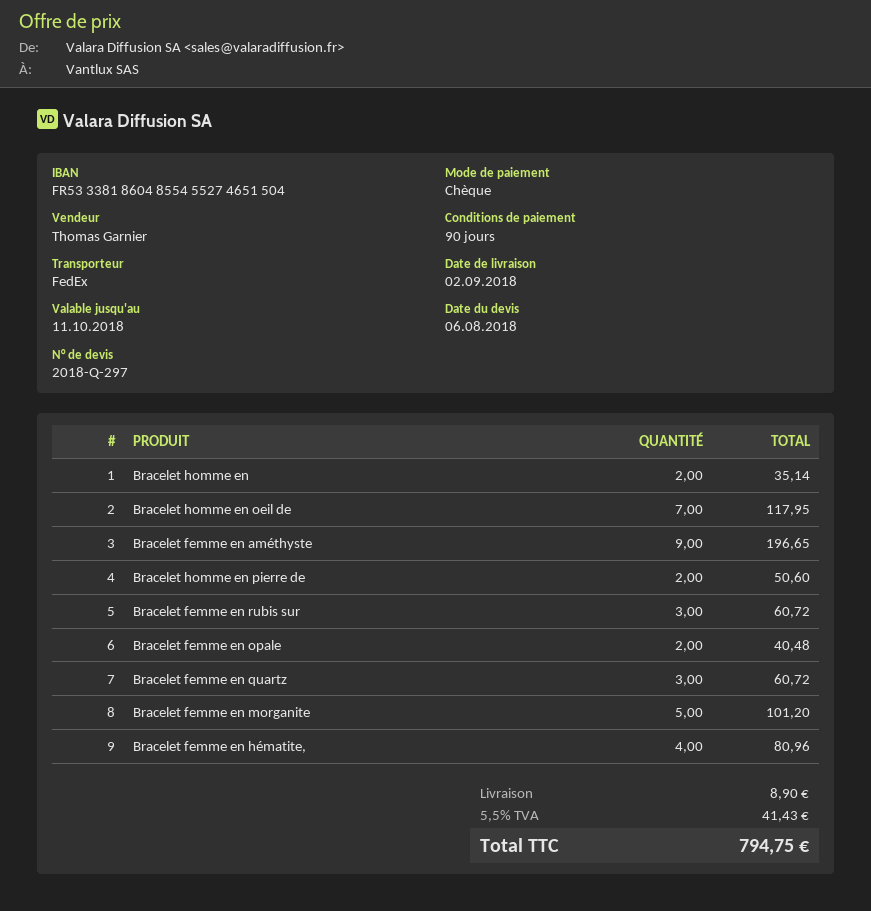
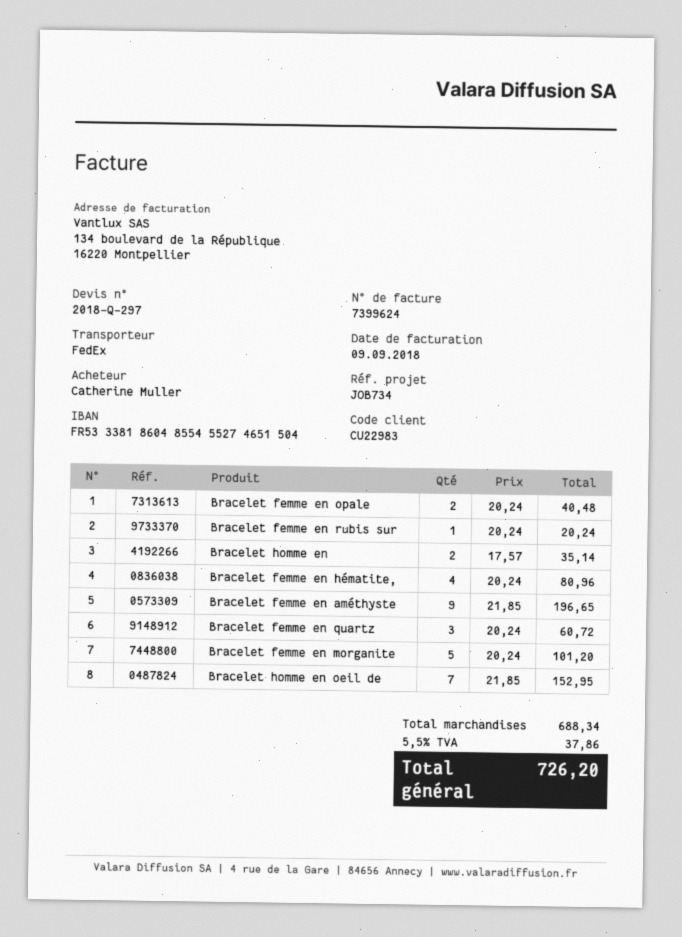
Bracelet homme en oeil de: 7 for 117.95 -> 7 for 152.95
Bracelet homme en pierre de: 2 for 50.60 -> none
Bracelet femme en rubis sur: 3 for 60.72 -> 1 for 20.24
shipping: 8.90 -> none
tax: 5.5% = 41.43 -> 5.5% = 37.86
total: 794.75 -> 726.20

